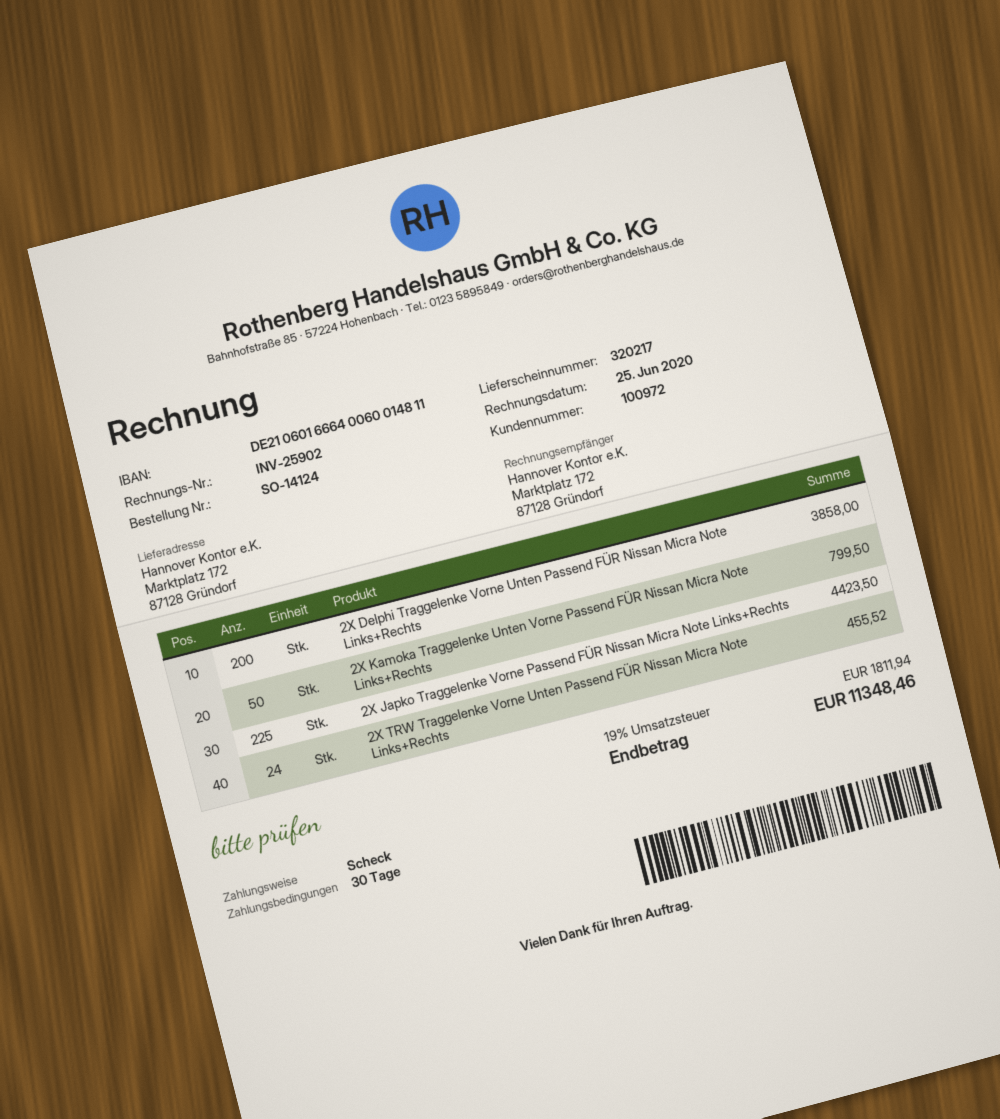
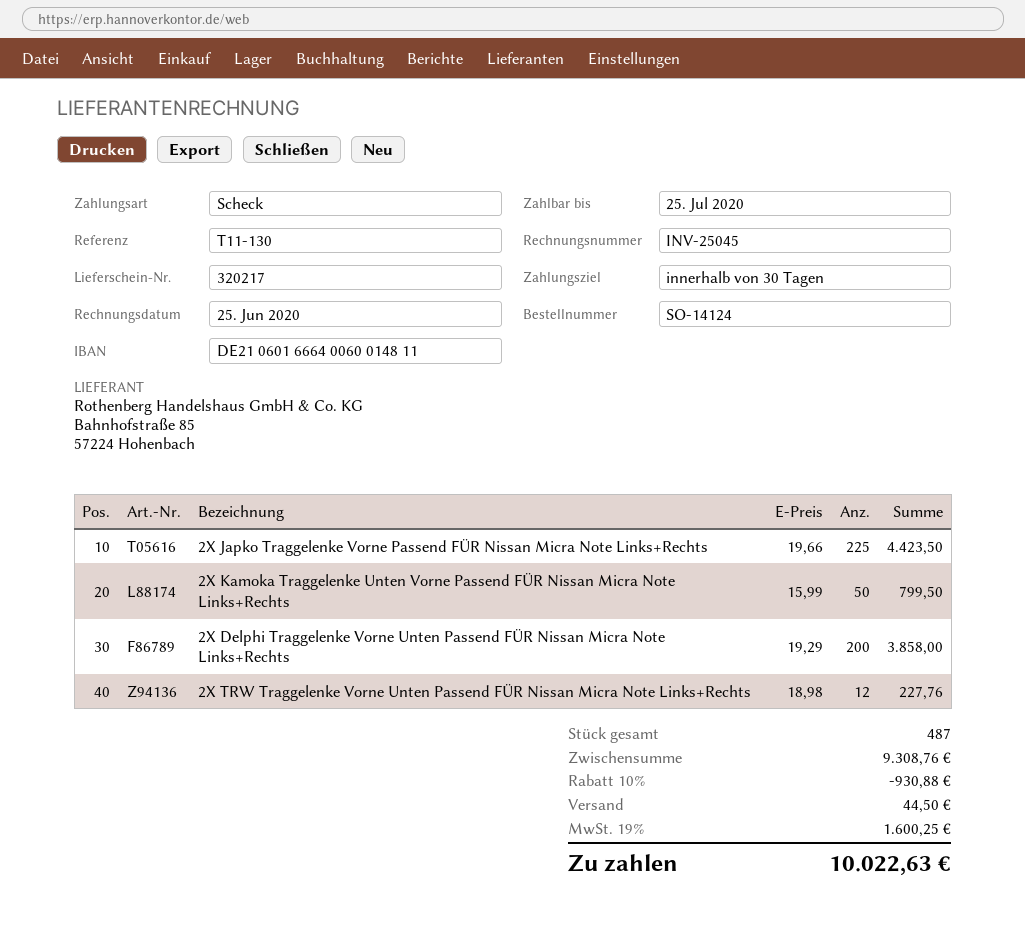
invoice number: INV-25902 -> INV-25045
2X TRW Traggelenke Vorne Unten Passend FÜR Nissan Micra Note Links+Rechts: 24 for 455.52 -> 12 for 227.76
discount: none -> 10% = 930.88
shipping: none -> 44.50
tax: 19% = 1811.94 -> 19% = 1600.25
total: 11348.46 -> 10022.63

